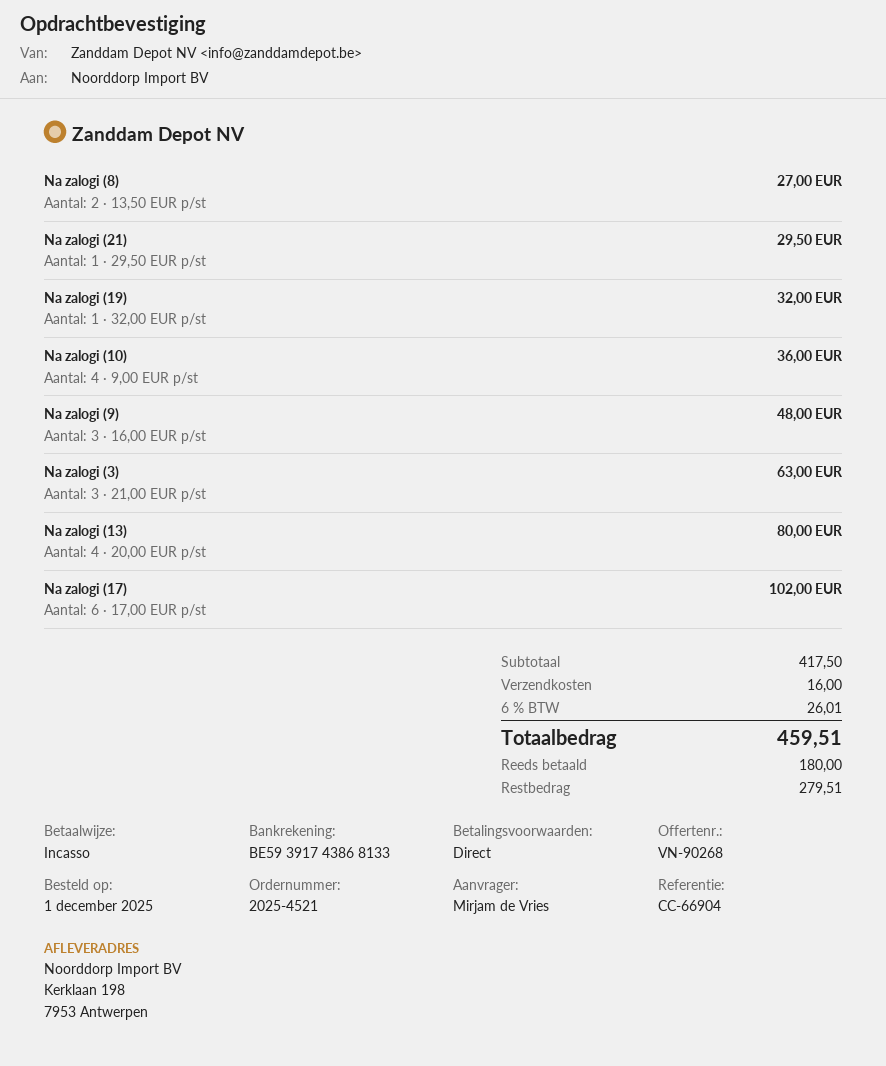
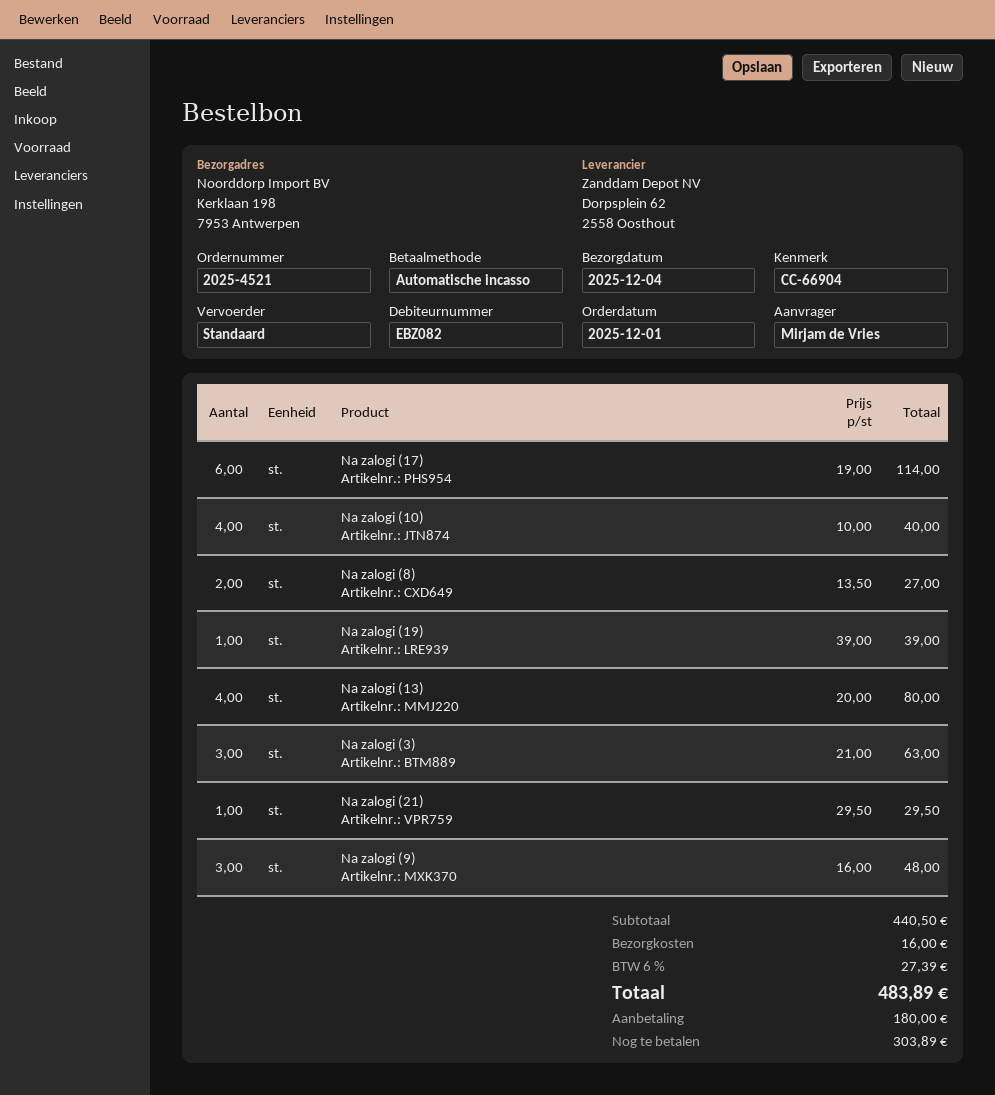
Na zalogi (19): 1 x 32.00 = 32.00 -> 1 x 39.00 = 39.00
Na zalogi (10): 4 x 9.00 = 36.00 -> 4 x 10.00 = 40.00
Na zalogi (17): 6 x 17.00 = 102.00 -> 6 x 19.00 = 114.00
subtotal: 417.50 -> 440.50
tax: 6% = 26.01 -> 6% = 27.39
total: 459.51 -> 483.89
balance: 279.51 -> 303.89

